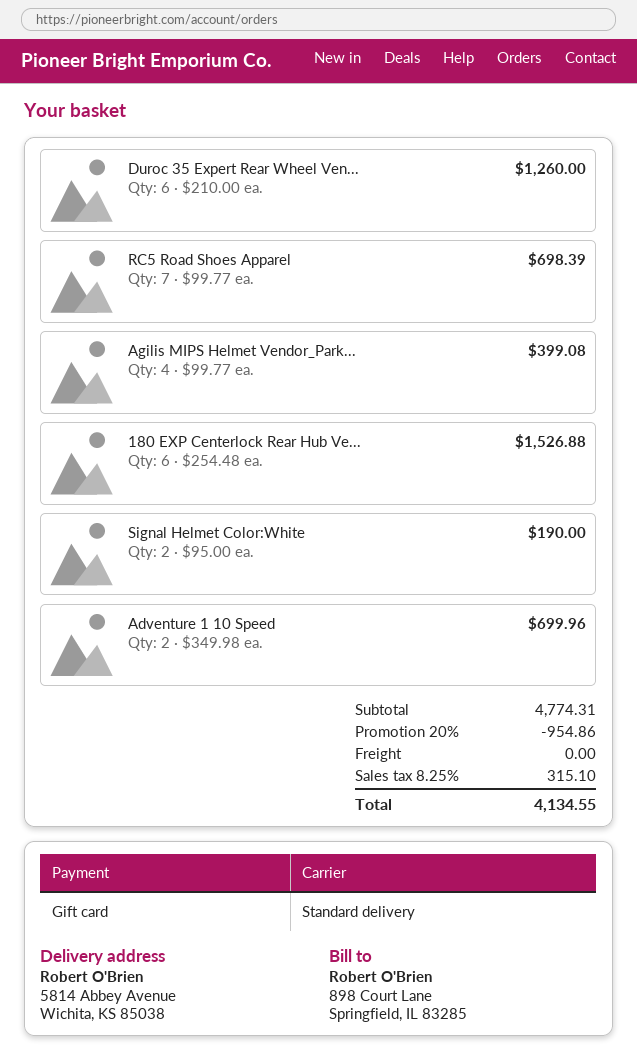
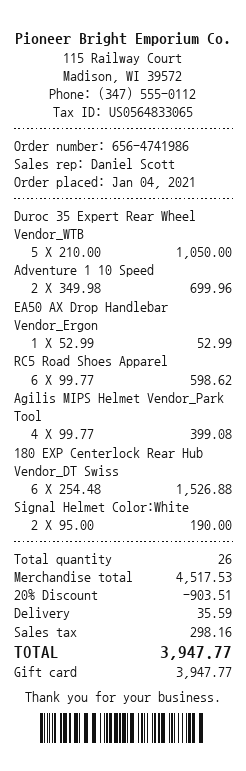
Duroc 35 Expert Rear Wheel Ven...: 6 x 210.00 = 1260.00 -> 5 x 210.00 = 1050.00
RC5 Road Shoes Apparel: 7 x 99.77 = 698.39 -> 6 x 99.77 = 598.62
EA50 AX Drop Handlebar Vendor_Ergon: none -> 1 x 52.99 = 52.99
subtotal: 4774.31 -> 4517.53
discount: 20% = 954.86 -> 20% = 903.51
shipping: 0.00 -> 35.59
tax: 315.10 -> 298.16
total: 4134.55 -> 3947.77

